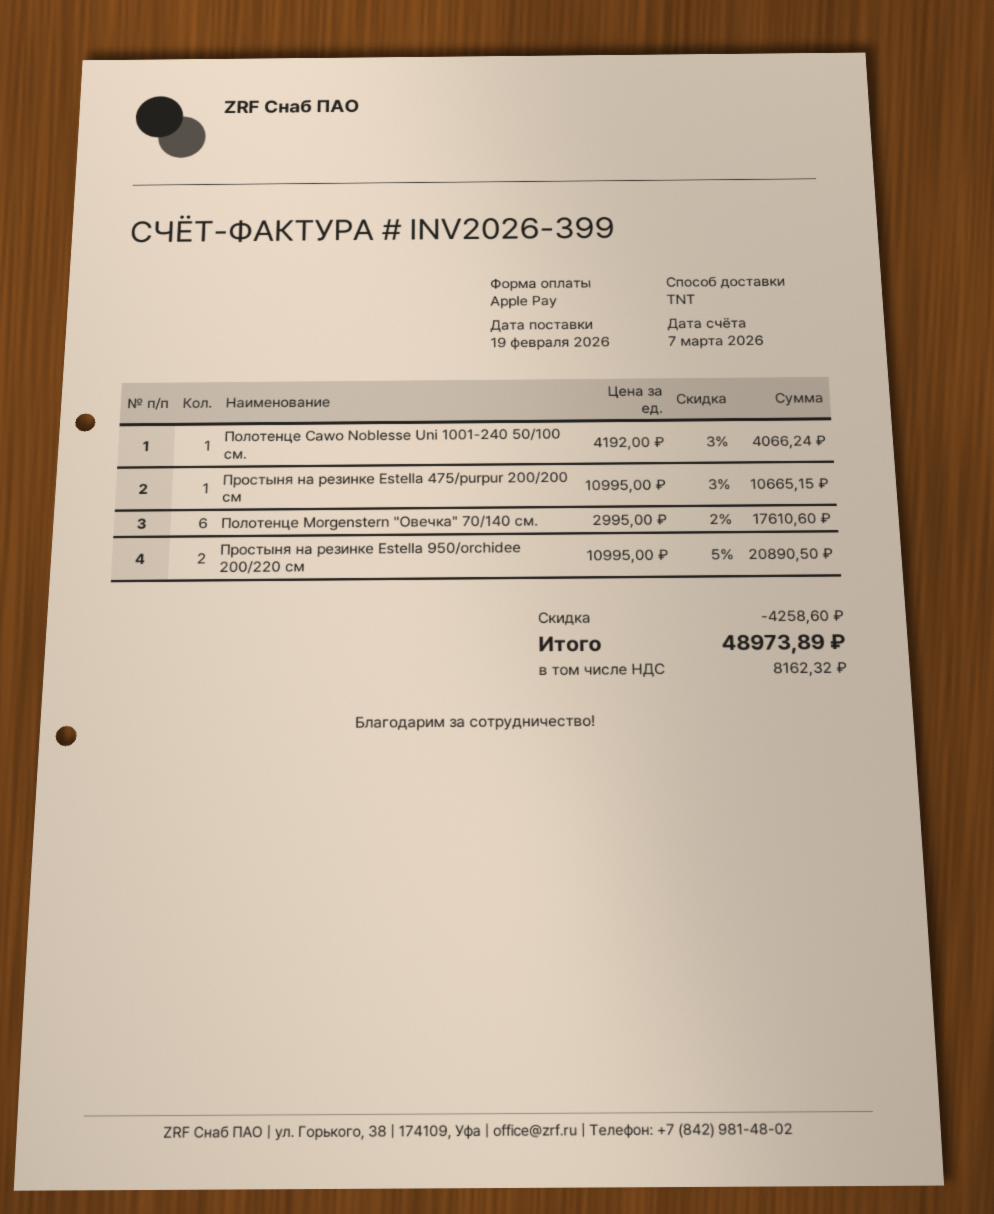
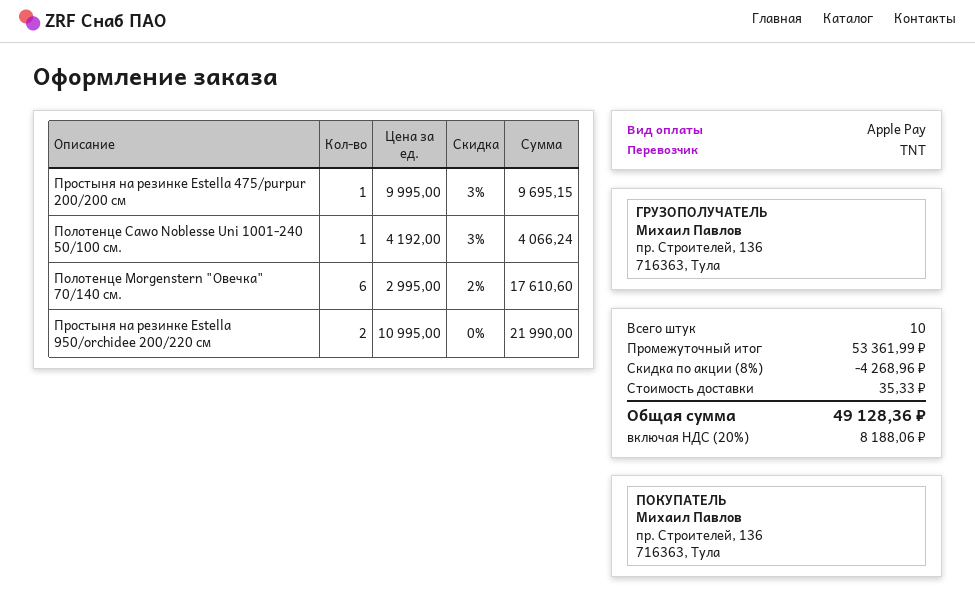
Простыня на резинке Estella 475/purpur 200/200 см: 1 x 10995.00 - 3% = 10665.15 -> 1 x 9995.00 - 3% = 9695.15
Простыня на резинке Estella 950/orchidee 200/220 см: 2 x 10995.00 - 5% = 20890.50 -> 2 x 10995.00 = 21990.00
discount: 4258.60 -> 4268.96
shipping: none -> 35.33
tax: 8162.32 -> 8188.06
total: 48973.89 -> 49128.36

